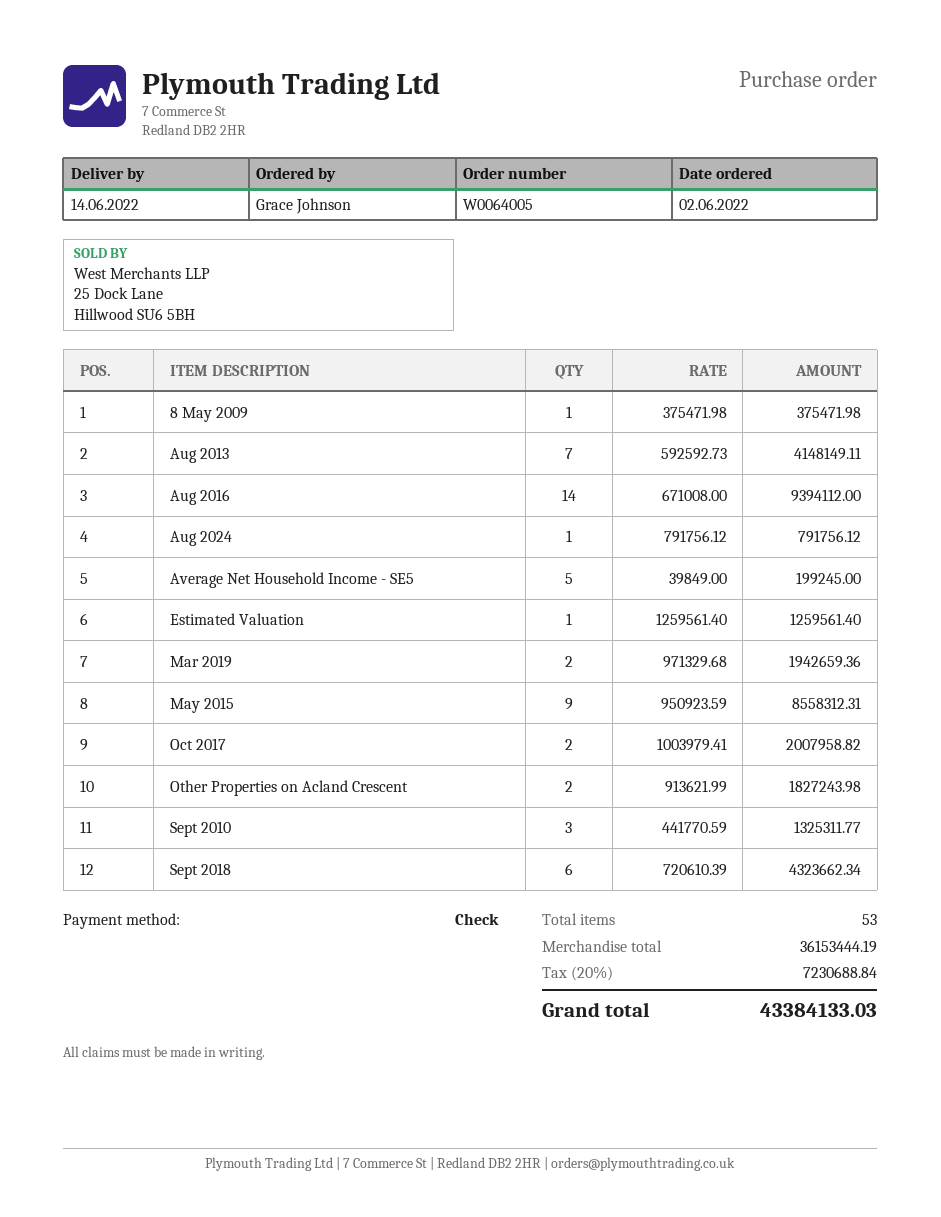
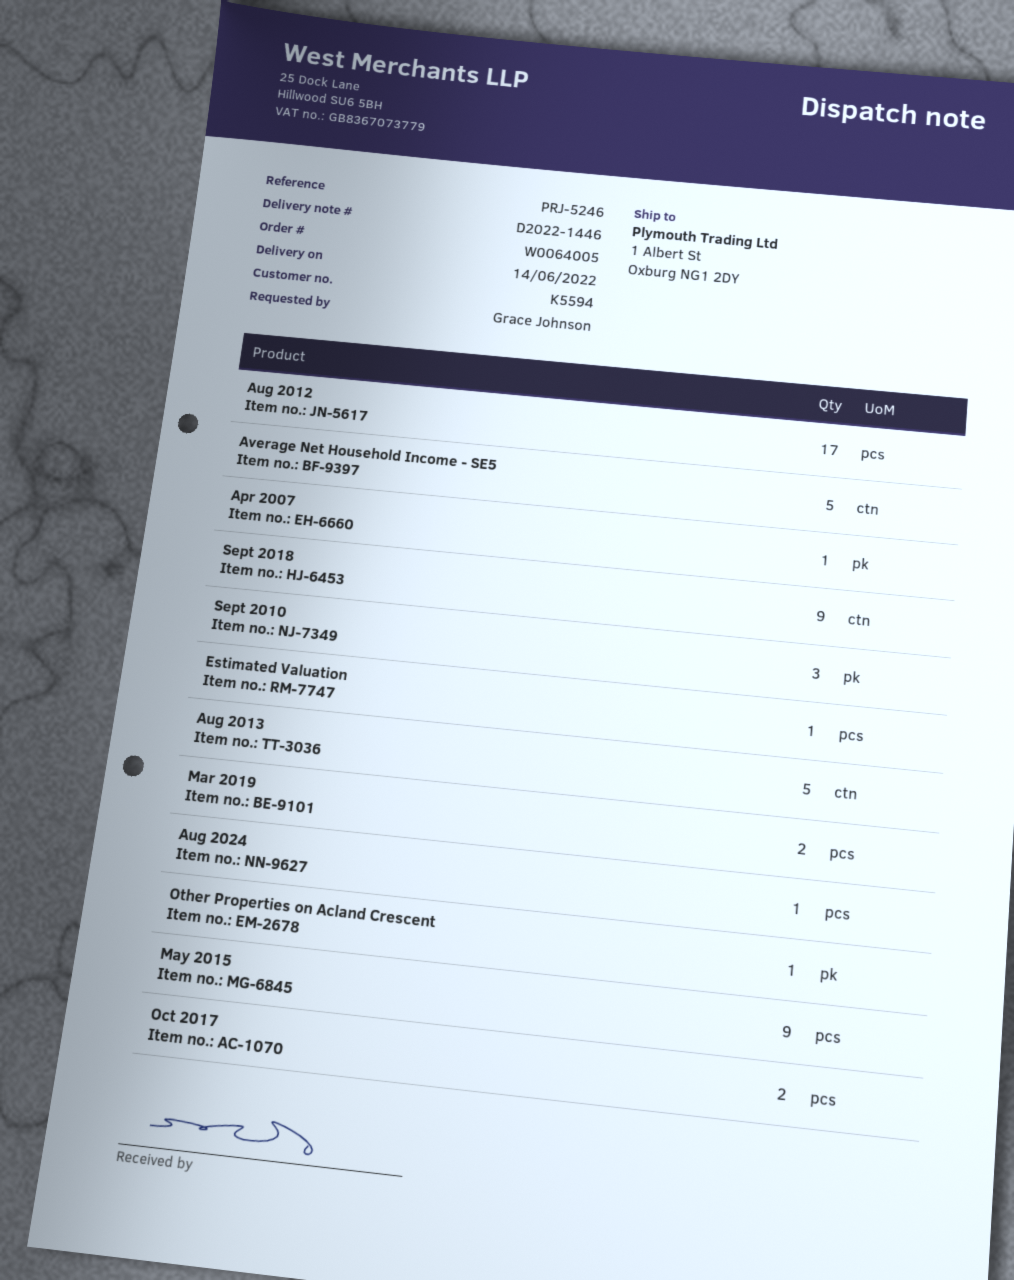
8 May 2009: 1 -> none
Aug 2013: 7 -> 5
Aug 2016: 14 -> none
Other Properties on Acland Crescent: 2 -> 1
Sept 2018: 6 -> 9
Aug 2012: none -> 17
Apr 2007: none -> 1

